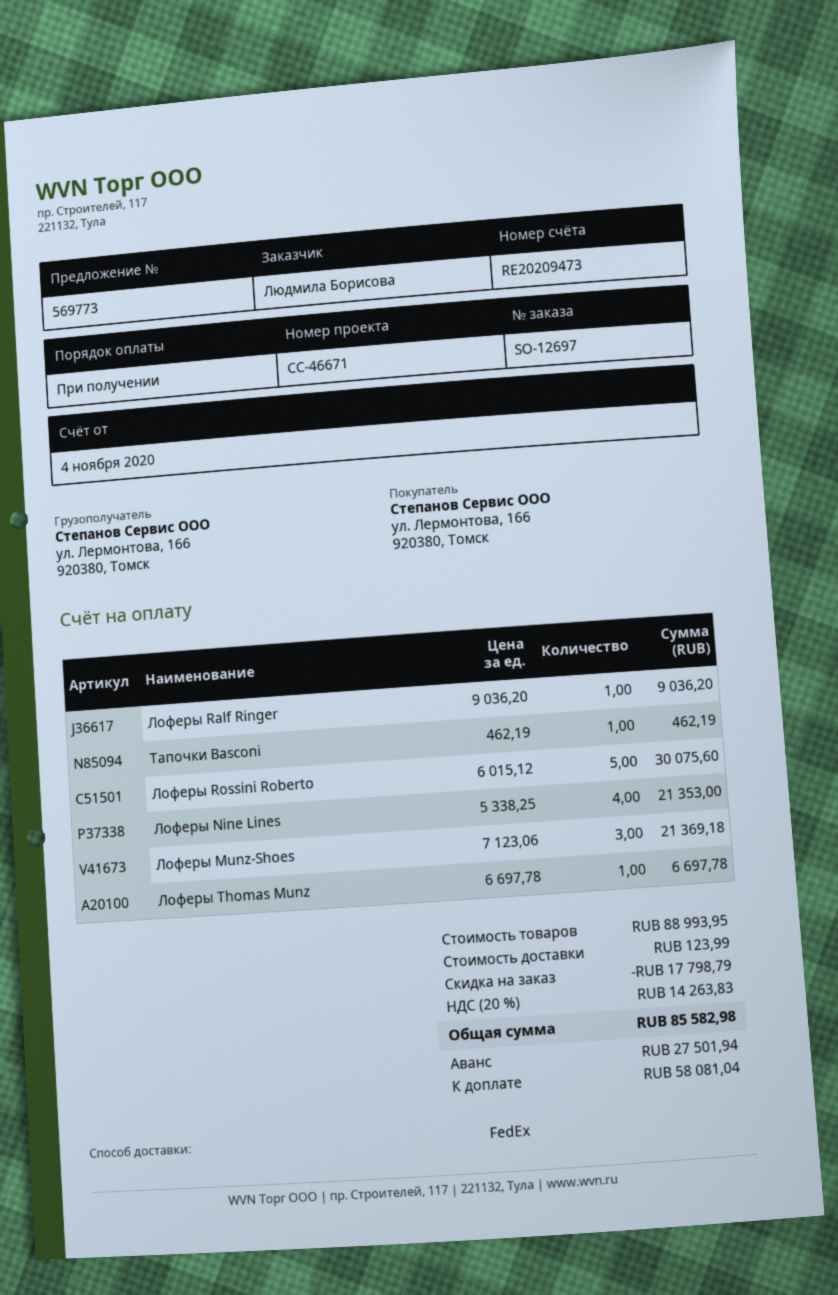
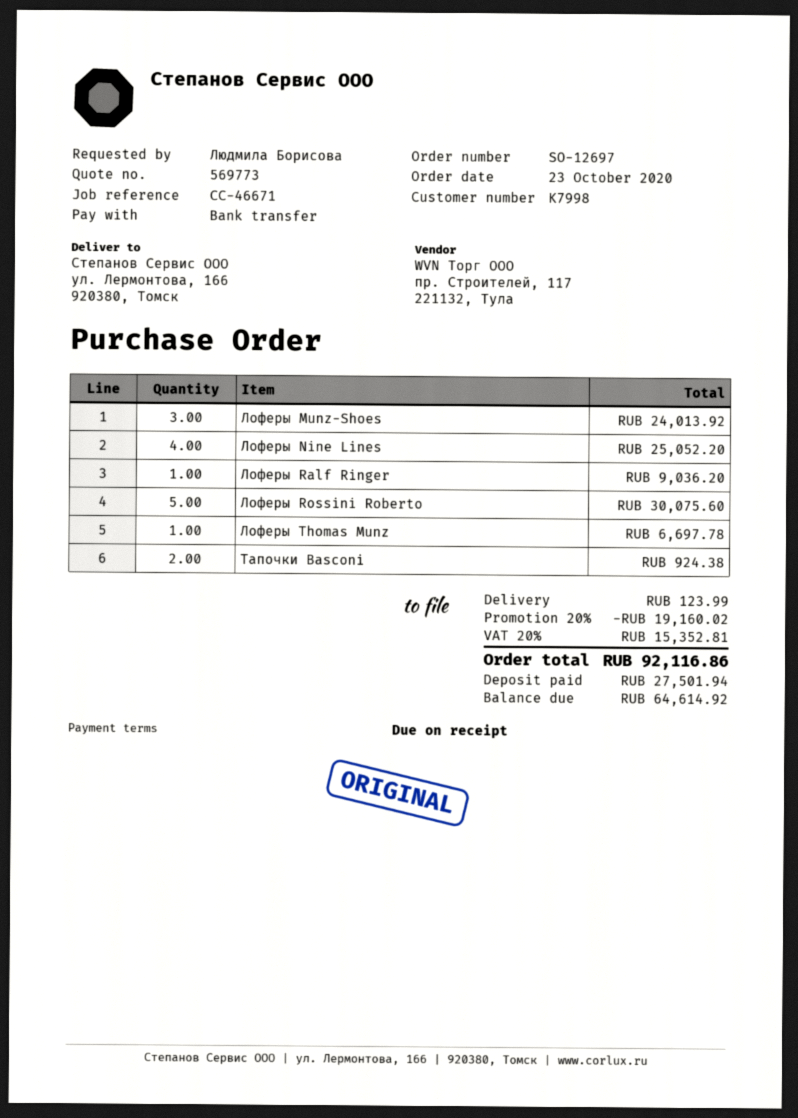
Тапочки Basconi: 1 for 462.19 -> 2 for 924.38
Лоферы Nine Lines: 4 for 21353.00 -> 4 for 25052.20
Лоферы Munz-Shoes: 3 for 21369.18 -> 3 for 24013.92
discount: 17798.79 -> 19160.02
tax: 20% = 14263.83 -> 20% = 15352.81
total: 85582.98 -> 92116.86
balance: 58081.04 -> 64614.92

